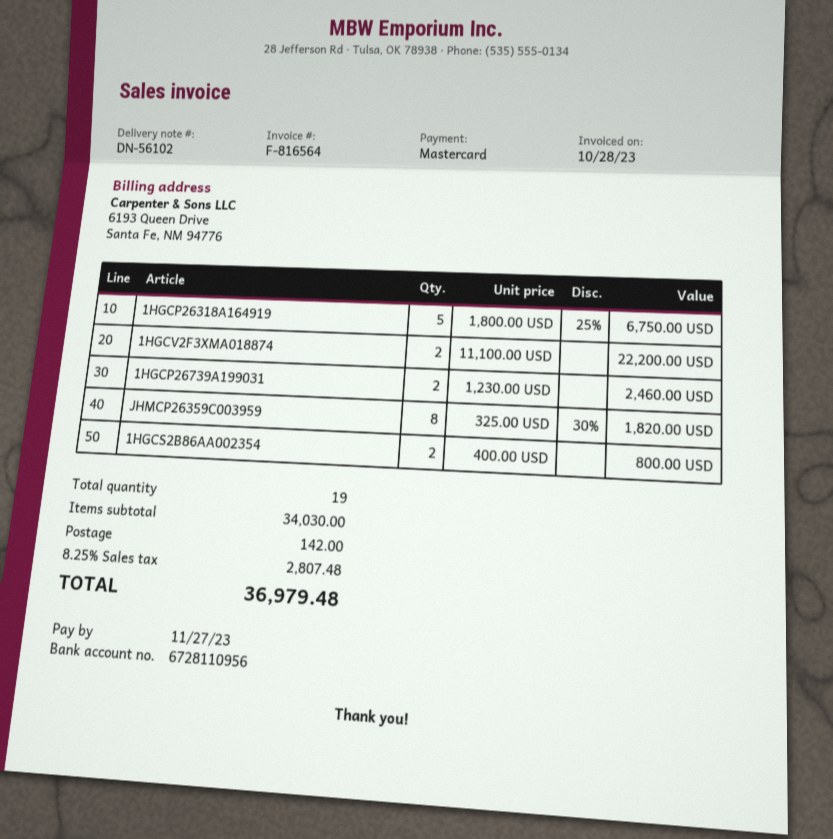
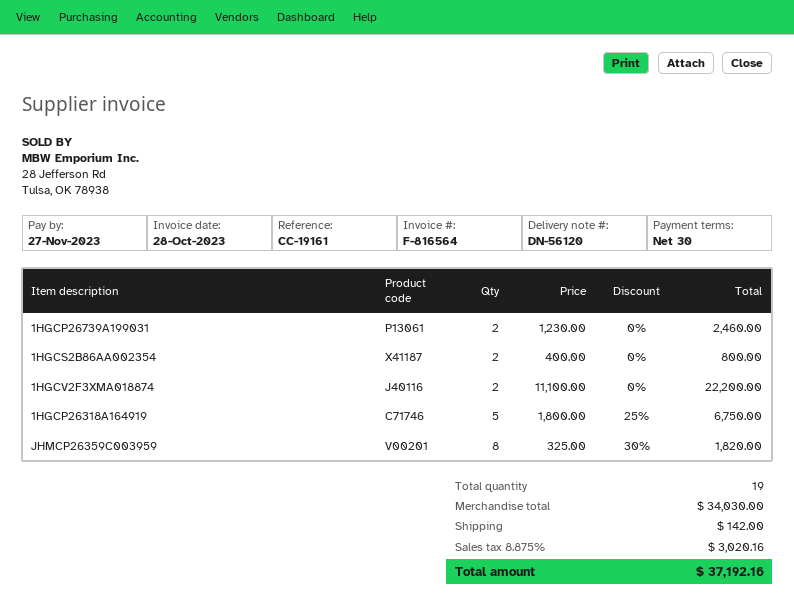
delivery note number: DN-56102 -> DN-56120
tax: 8.25% = 2807.48 -> 8.875% = 3020.16
total: 36979.48 -> 37192.16

